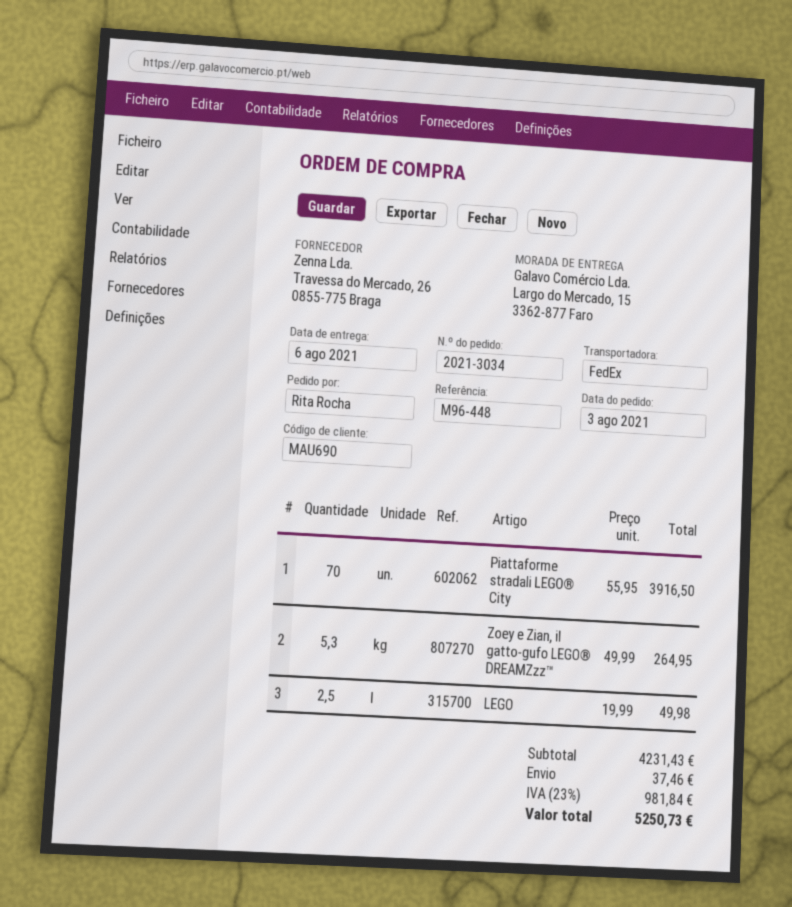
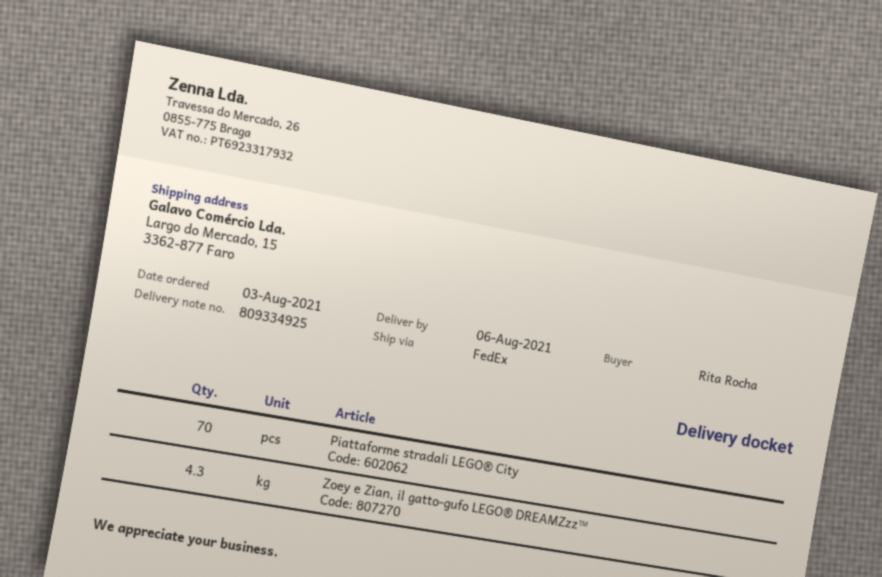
Zoey e Zian, il gatto-gufo LEGO® DREAMZzz™: 5.3 -> 4.3
LEGO: 2.5 -> none

